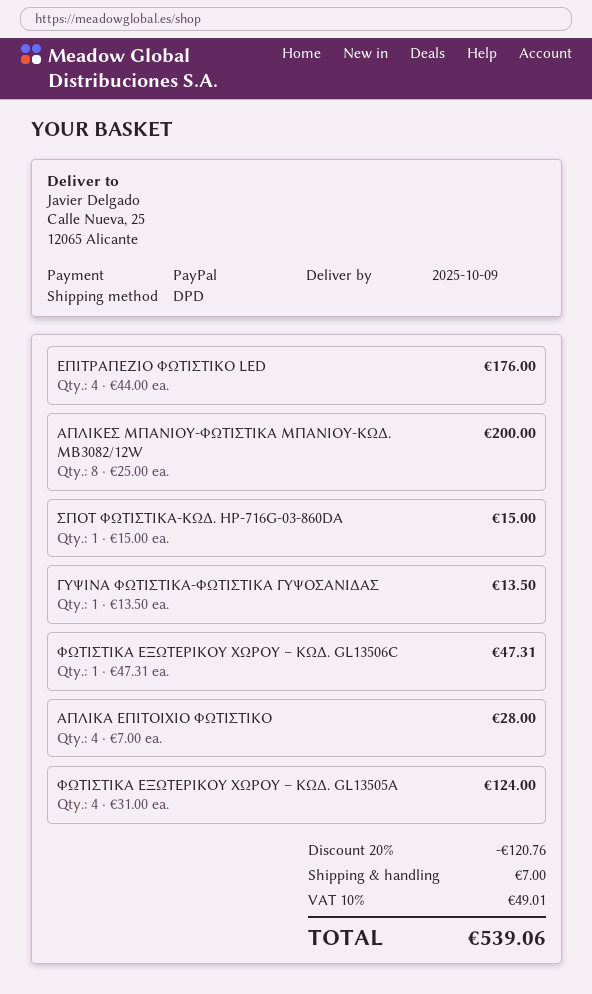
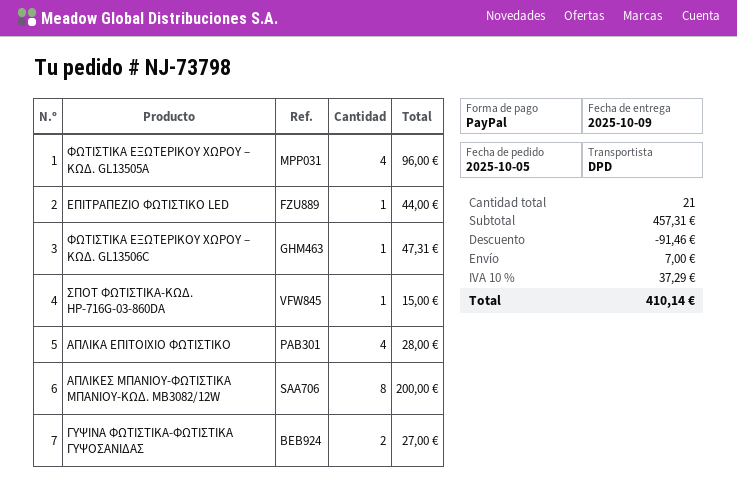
ΕΠΙΤΡΑΠΕΖΙΟ ΦΩΤΙΣΤΙΚΟ LED: 4 for 176.00 -> 1 for 44.00
ΓΥΨΙΝΑ ΦΩΤΙΣΤΙΚΑ-ΦΩΤΙΣΤΙΚΑ ΓΥΨΟΣΑΝΙΔΑΣ: 1 for 13.50 -> 2 for 27.00
ΦΩΤΙΣΤΙΚΑ ΕΞΩΤΕΡΙΚΟΥ ΧΩΡΟΥ – ΚΩΔ. GL13505A: 4 for 124.00 -> 4 for 96.00
discount: 120.76 -> 91.46
tax: 10% = 49.01 -> 10% = 37.29
total: 539.06 -> 410.14

